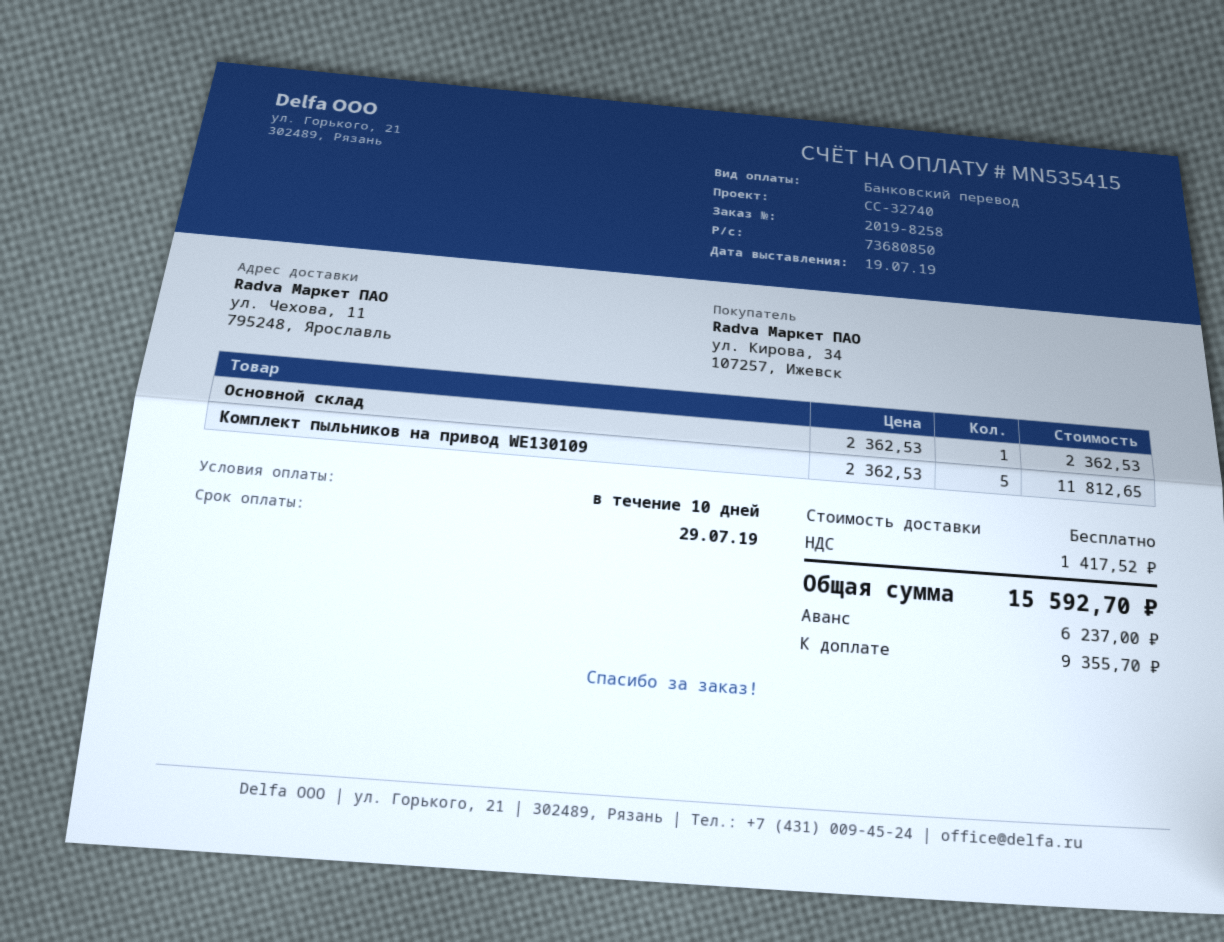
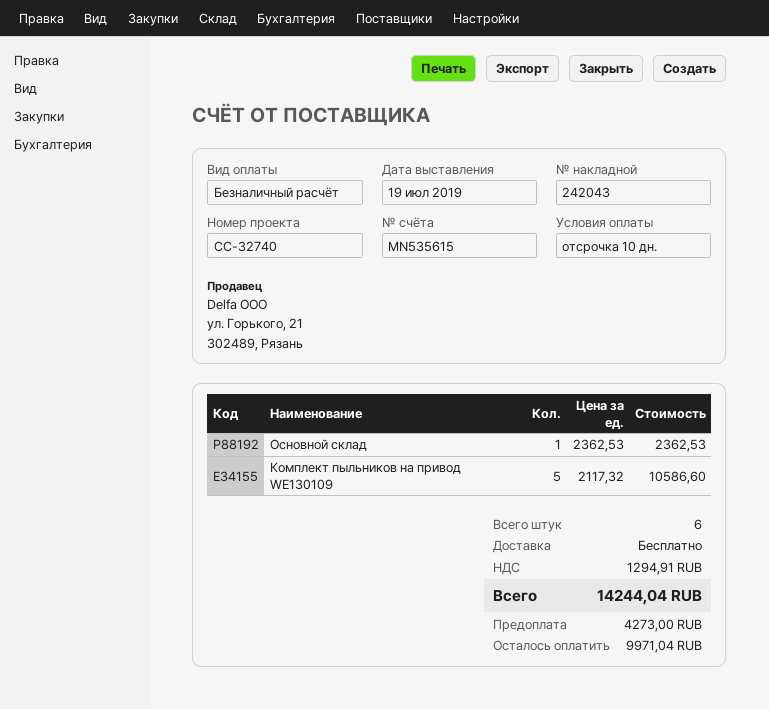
invoice number: MN535415 -> MN535615
Комплект пыльников на привод WE130109: 5 x 2362.53 = 11812.65 -> 5 x 2117.32 = 10586.60
tax: 1417.52 -> 1294.91
total: 15592.70 -> 14244.04
deposit: 6237.00 -> 4273.00
balance: 9355.70 -> 9971.04

